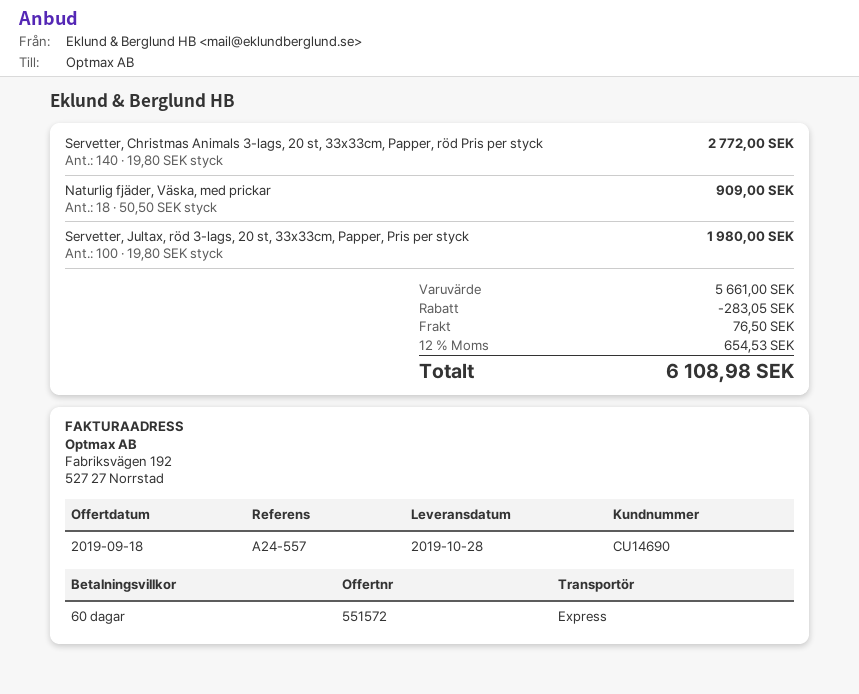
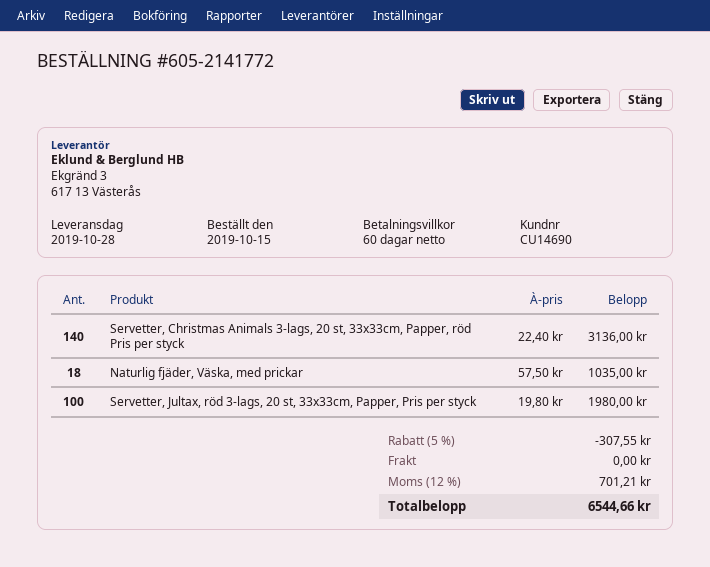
Servetter, Christmas Animals 3-lags, 20 st, 33x33cm, Papper, röd Pris per styck: 140 x 19.80 = 2772.00 -> 140 x 22.40 = 3136.00
Naturlig fjäder, Väska, med prickar: 18 x 50.50 = 909.00 -> 18 x 57.50 = 1035.00
discount: 283.05 -> 307.55
shipping: 76.50 -> 0.00
tax: 12% = 654.53 -> 12% = 701.21
total: 6108.98 -> 6544.66

